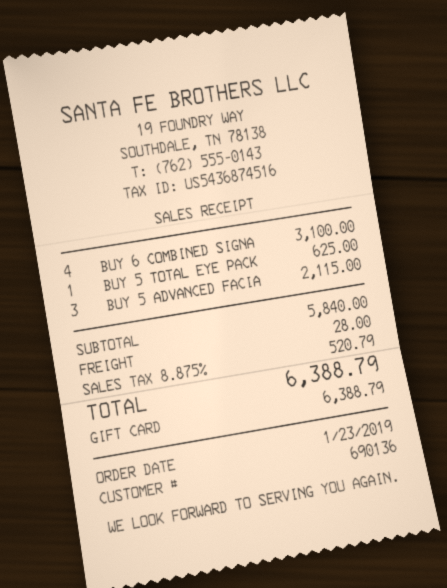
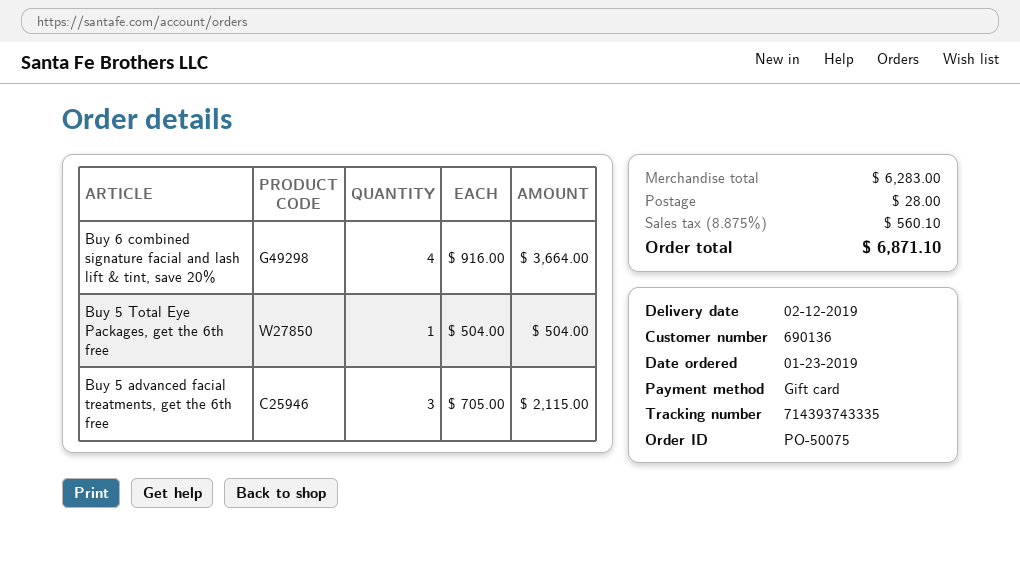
BUY 6 COMBINED SIGNA: 4 for 3100.00 -> 4 for 3664.00
BUY 5 TOTAL EYE PACK: 1 for 625.00 -> 1 for 504.00
subtotal: 5840.00 -> 6283.00
tax: 8.875% = 520.79 -> 8.875% = 560.10
total: 6388.79 -> 6871.10

